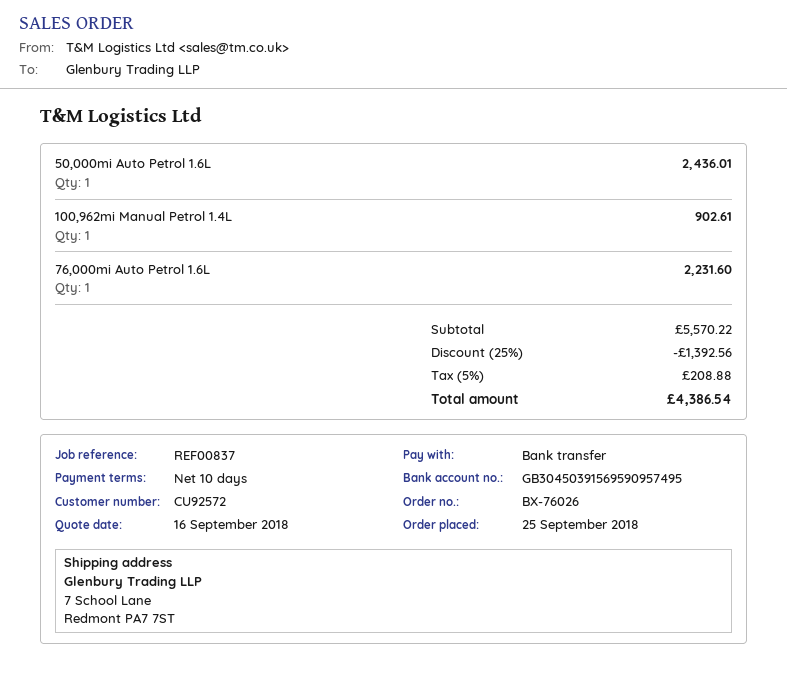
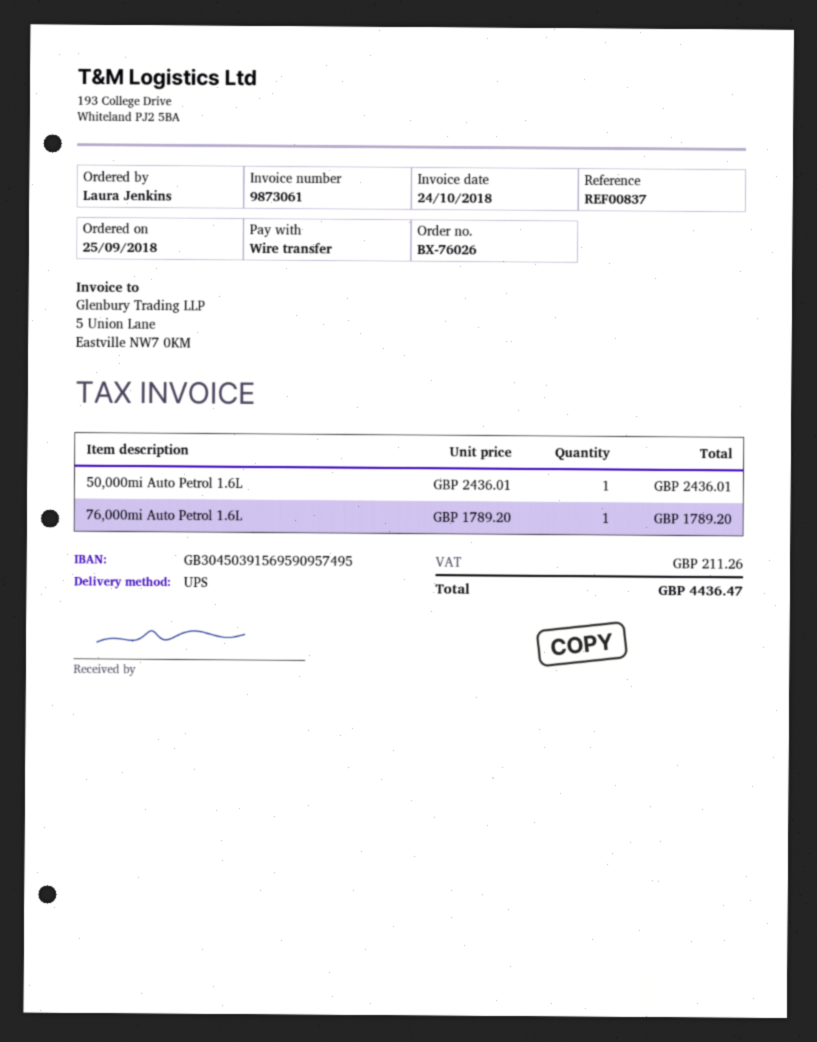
100,962mi Manual Petrol 1.4L: 1 for 902.61 -> none
76,000mi Auto Petrol 1.6L: 1 for 2231.60 -> 1 for 1789.20
discount: 25% = 1392.56 -> none
tax: 208.88 -> 211.26
total: 4386.54 -> 4436.47

